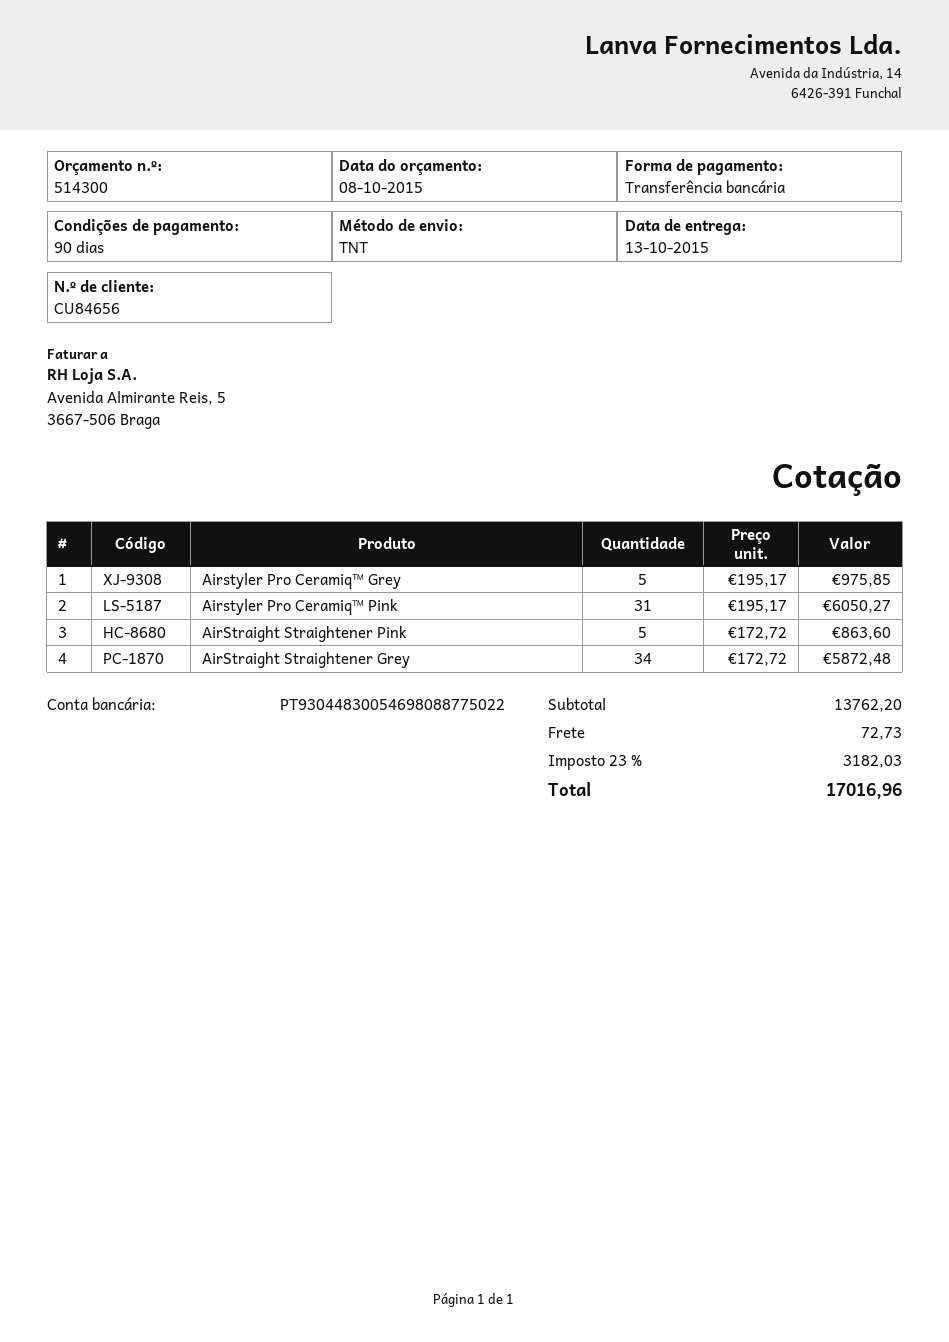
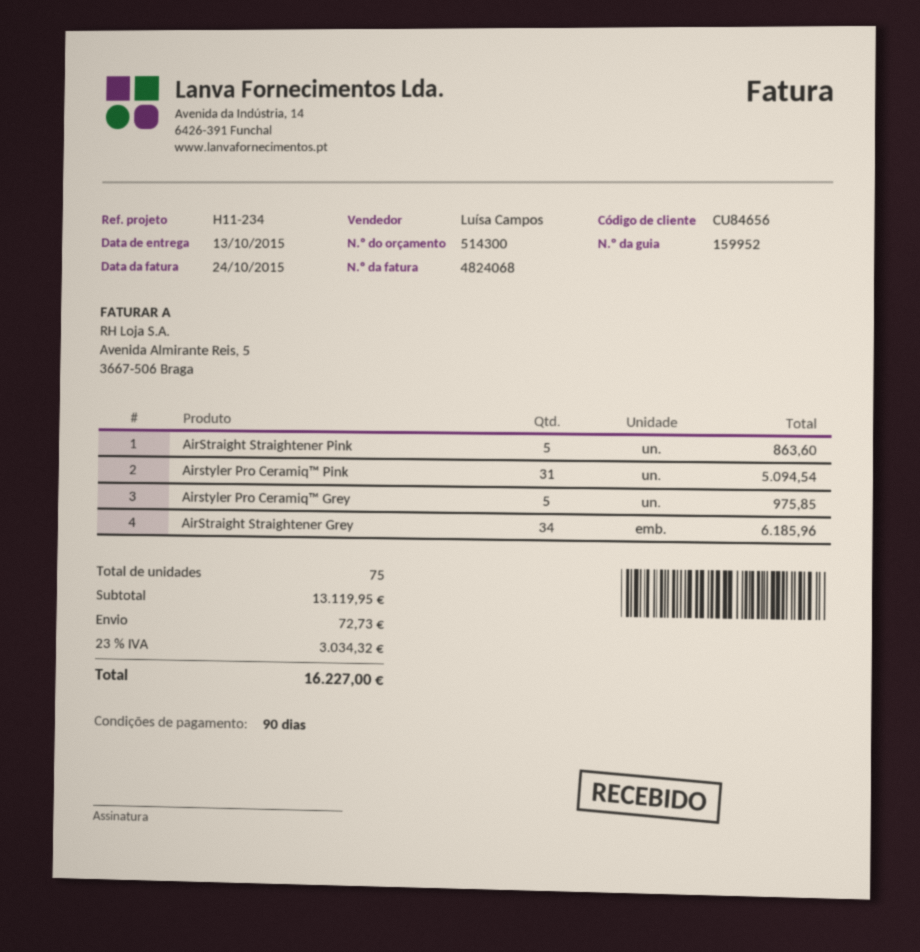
Airstyler Pro Ceramiq™ Pink: 31 for 6050.27 -> 31 for 5094.54
AirStraight Straightener Grey: 34 for 5872.48 -> 34 for 6185.96
subtotal: 13762.20 -> 13119.95
tax: 23% = 3182.03 -> 23% = 3034.32
total: 17016.96 -> 16227.00

